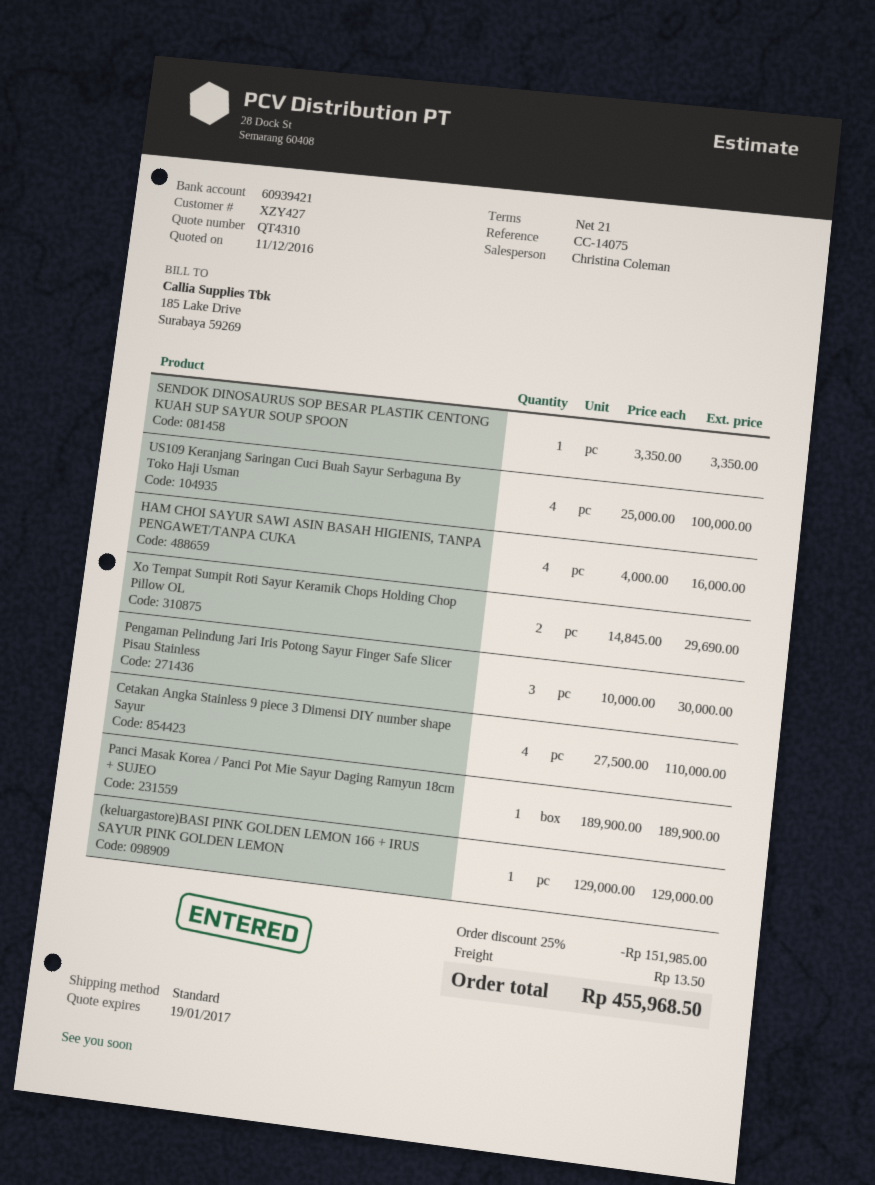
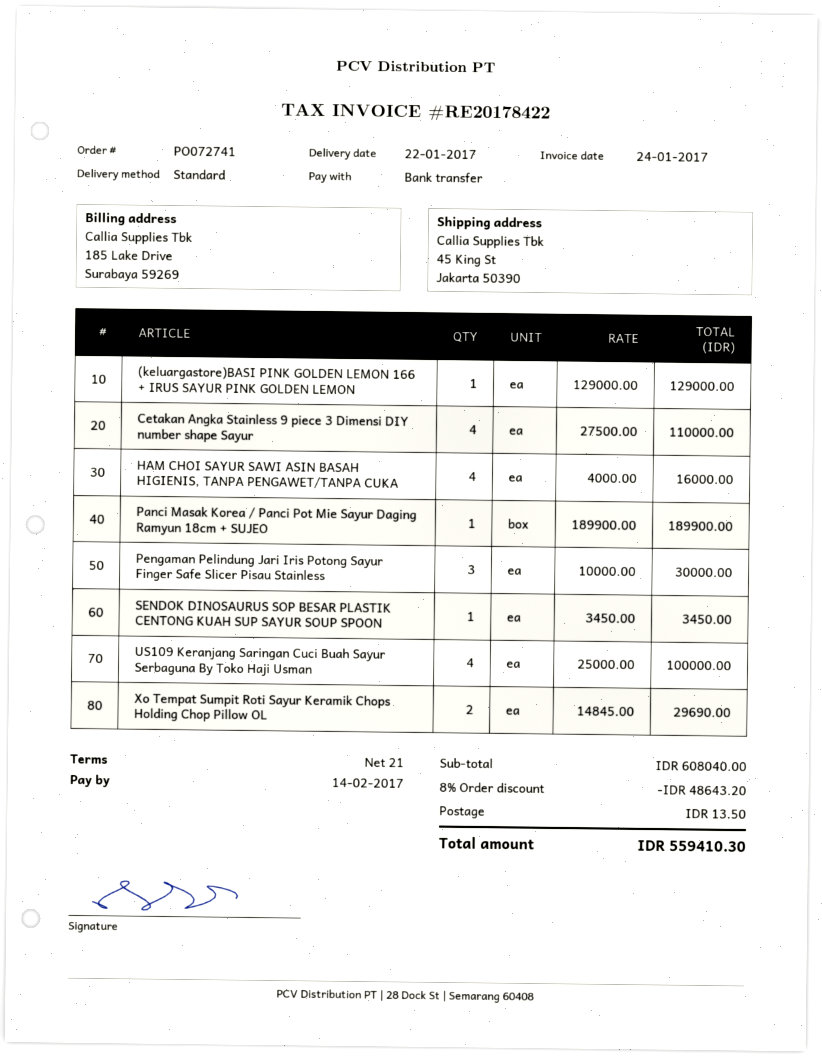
SENDOK DINOSAURUS SOP BESAR PLASTIK CENTONG KUAH SUP SAYUR SOUP SPOON: 1 x 3350.00 = 3350.00 -> 1 x 3450.00 = 3450.00
discount: 25% = 151985.00 -> 8% = 48643.20
total: 455968.50 -> 559410.30

